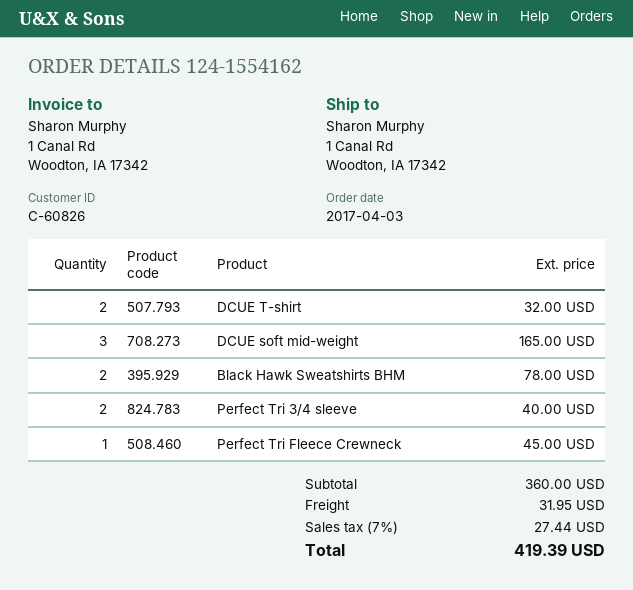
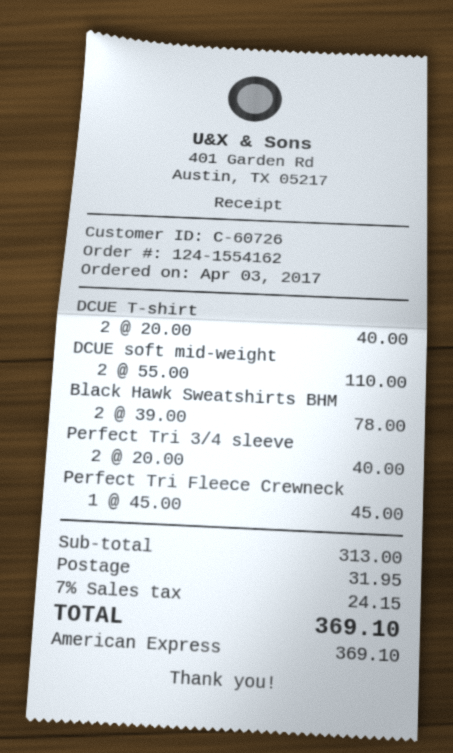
customer number: C-60826 -> C-60726
DCUE T-shirt: 2 for 32.00 -> 2 for 40.00
DCUE soft mid-weight: 3 for 165.00 -> 2 for 110.00
subtotal: 360.00 -> 313.00
tax: 7% = 27.44 -> 7% = 24.15
total: 419.39 -> 369.10

